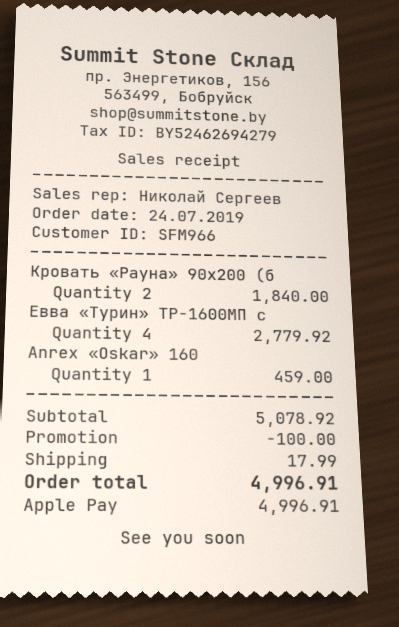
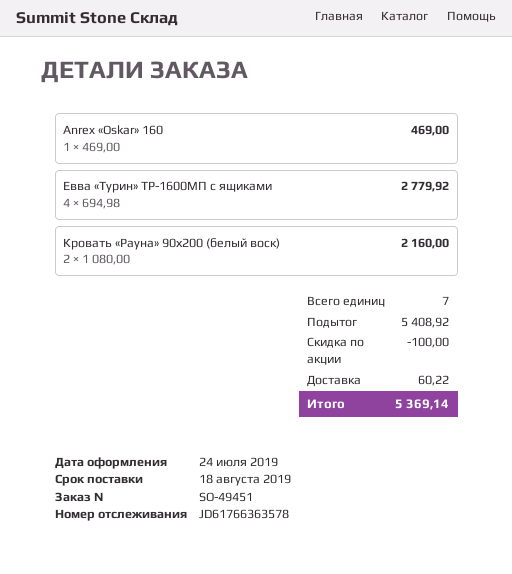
Кровать «Рауна» 90х200 (б: 2 for 1840.00 -> 2 for 2160.00
Anrex «Oskar» 160: 1 for 459.00 -> 1 for 469.00
subtotal: 5078.92 -> 5408.92
shipping: 17.99 -> 60.22
total: 4996.91 -> 5369.14

